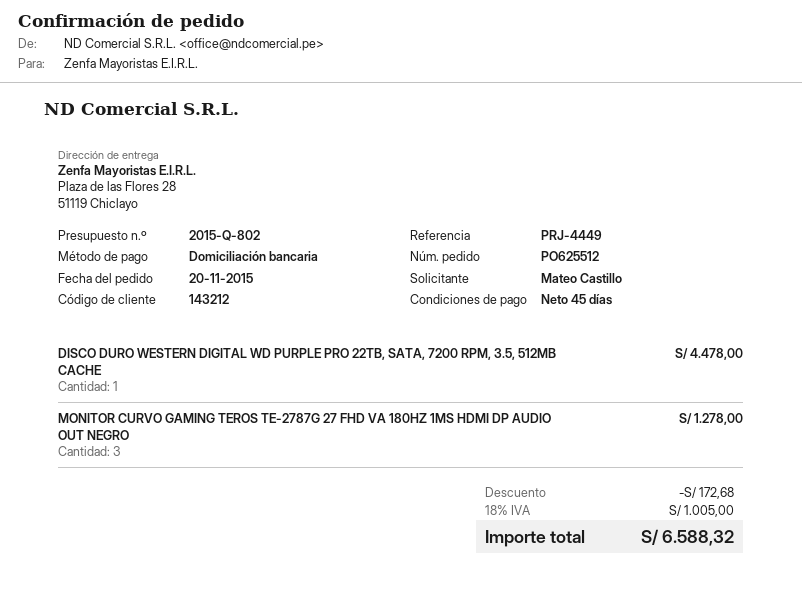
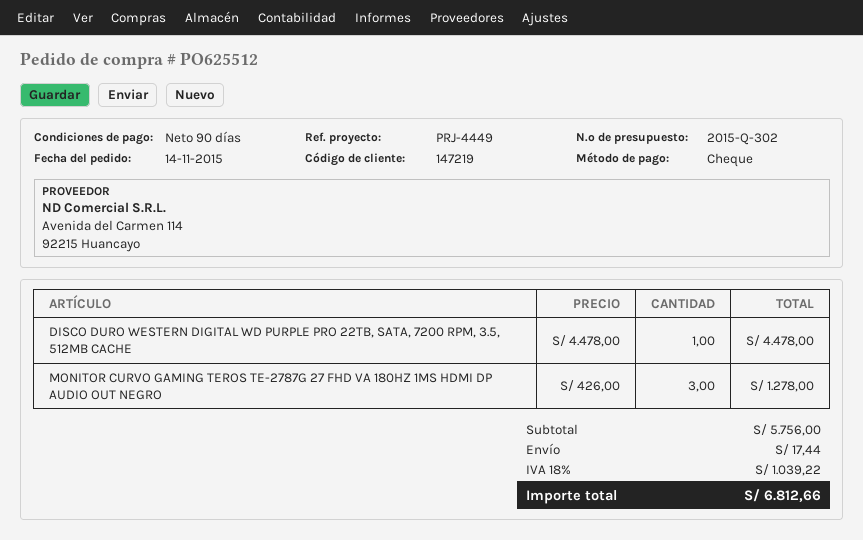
quote number: 2015-Q-802 -> 2015-Q-302
order date: 2015-11-20 -> 2015-11-14
payment terms: 45 days -> 90 days
customer number: 143212 -> 147219
payment method: direct debit -> cheque
discount: 172.68 -> none
shipping: none -> 17.44
tax: 18% = 1005.00 -> 18% = 1039.22
total: 6588.32 -> 6812.66

